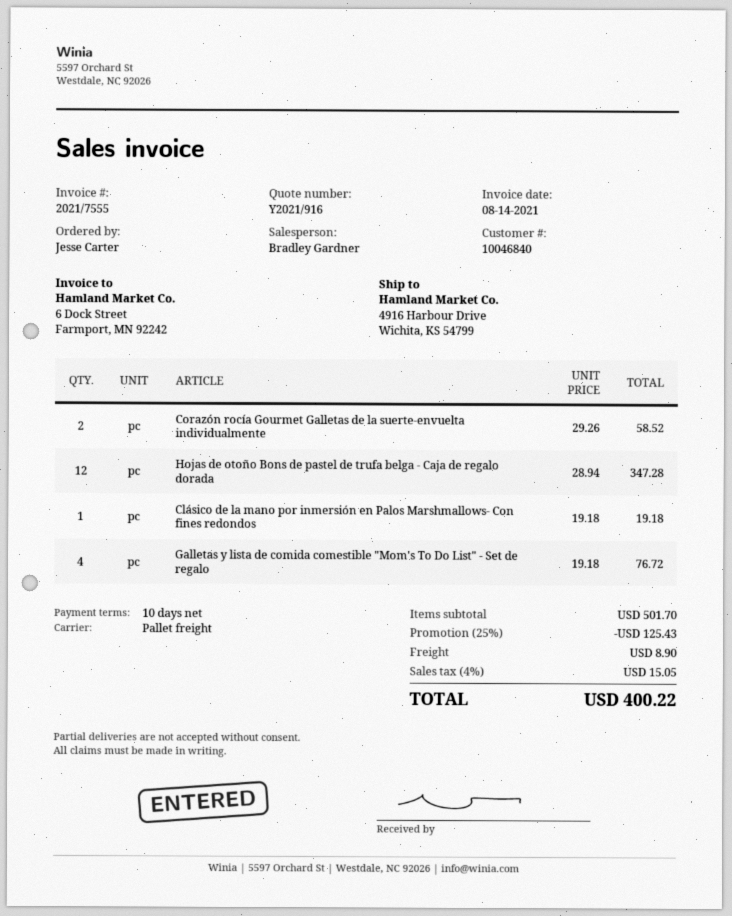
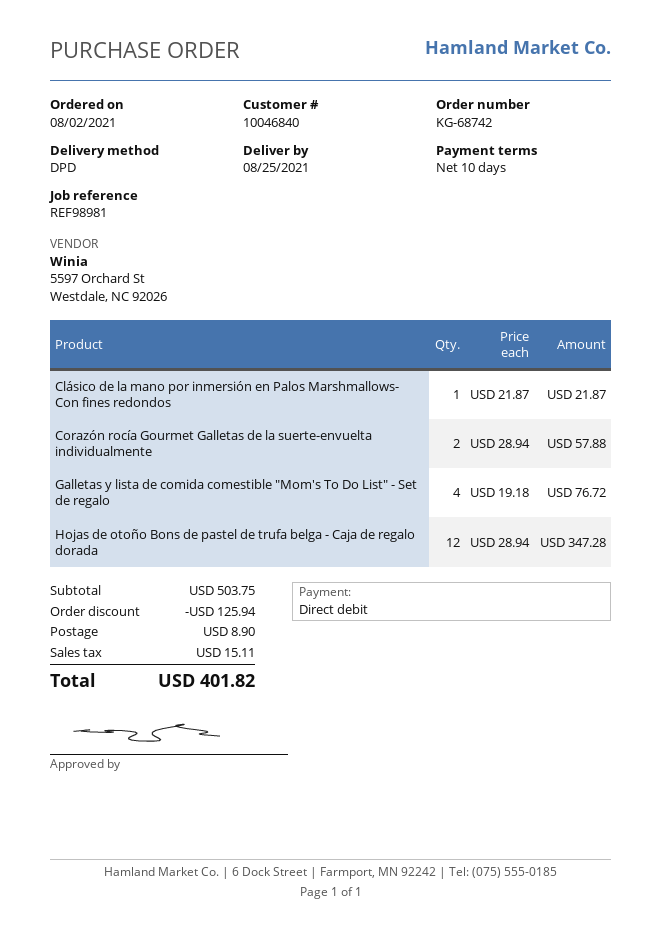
shipping method: pallet freight -> DPD
Corazón rocía Gourmet Galletas de la suerte-envuelta individualmente: 2 x 29.26 = 58.52 -> 2 x 28.94 = 57.88
Clásico de la mano por inmersión en Palos Marshmallows- Con fines redondos: 1 x 19.18 = 19.18 -> 1 x 21.87 = 21.87
subtotal: 501.70 -> 503.75
discount: 125.43 -> 125.94
tax: 15.05 -> 15.11
total: 400.22 -> 401.82

